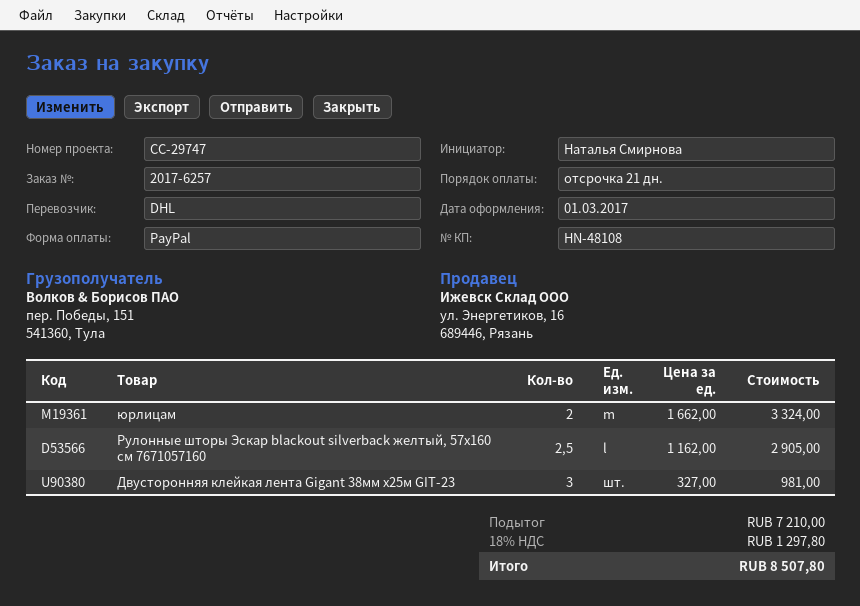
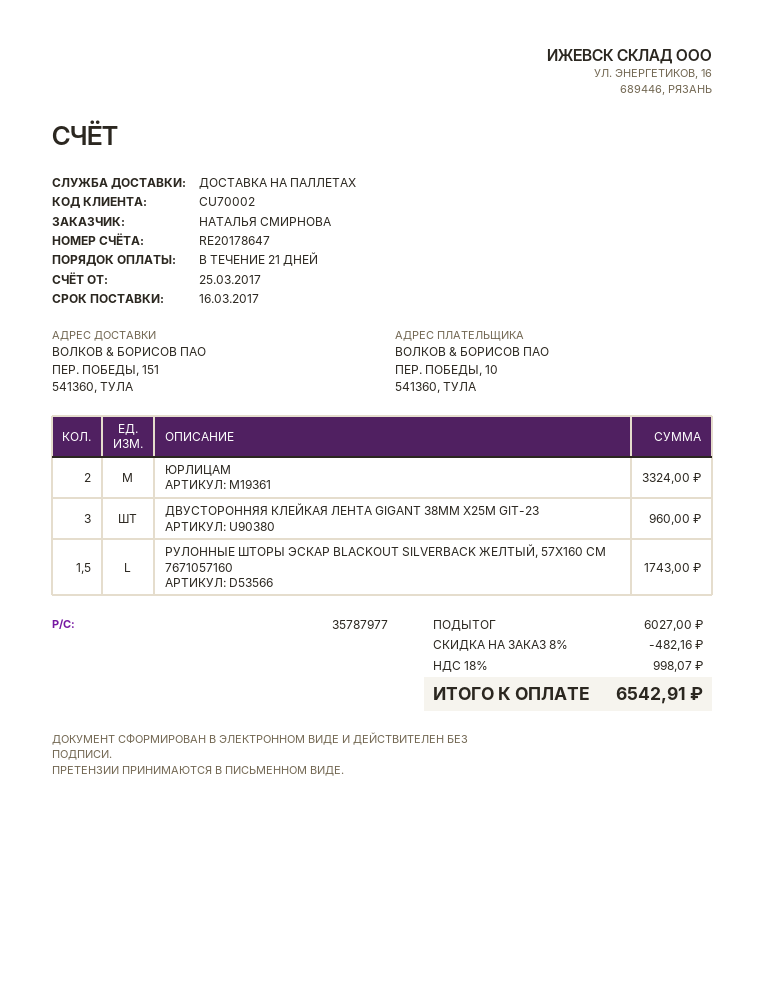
shipping method: DHL -> pallet freight
Рулонные шторы Эскар blackout silverback желтый, 57x160 см 7671057160: 2.5 for 2905.00 -> 1.5 for 1743.00
Двусторонняя клейкая лента Gigant 38мм х25м GIT-23: 3 for 981.00 -> 3 for 960.00
subtotal: 7210.00 -> 6027.00
discount: none -> 8% = 482.16
tax: 18% = 1297.80 -> 18% = 998.07
total: 8507.80 -> 6542.91

